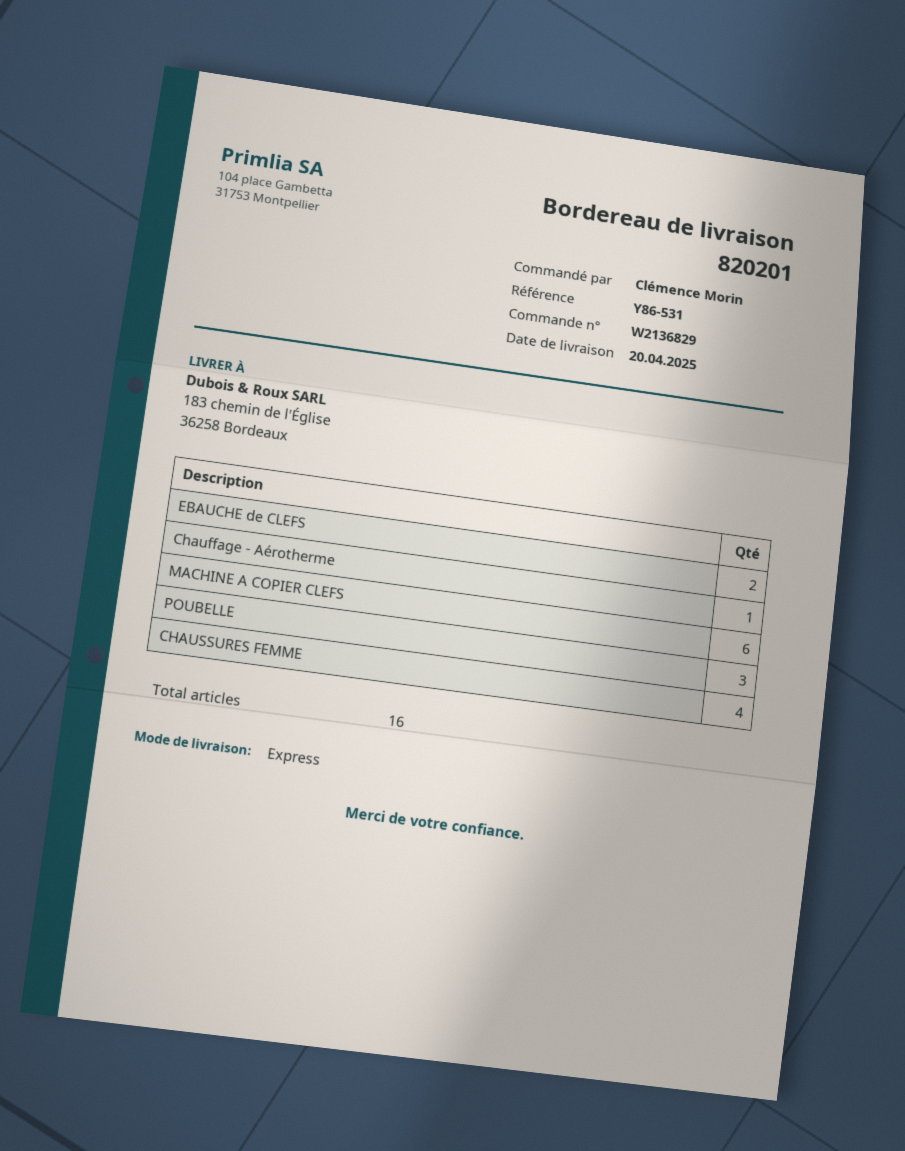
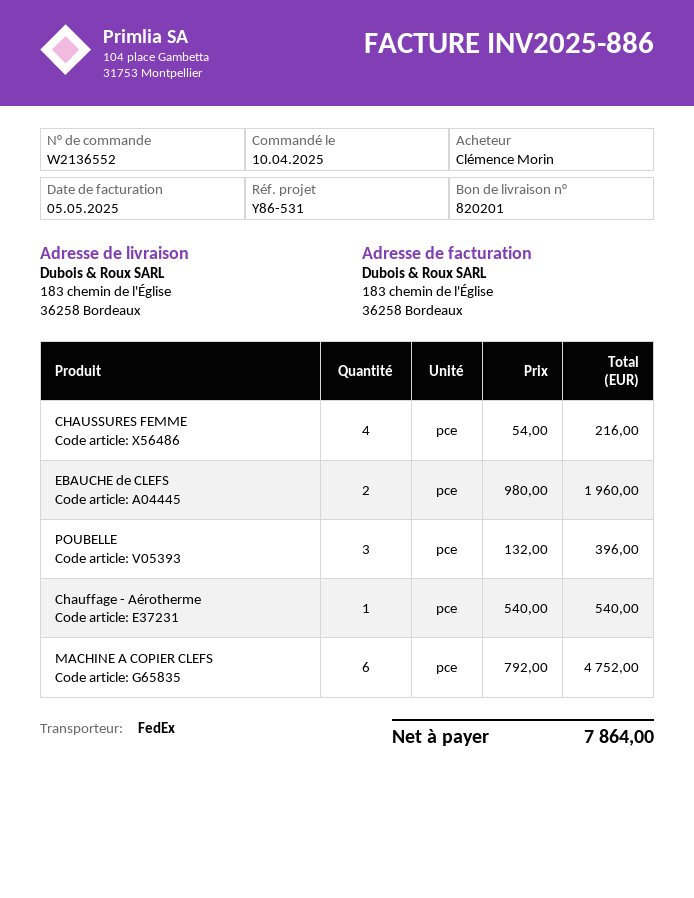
order number: W2136829 -> W2136552
shipping method: express -> FedEx

